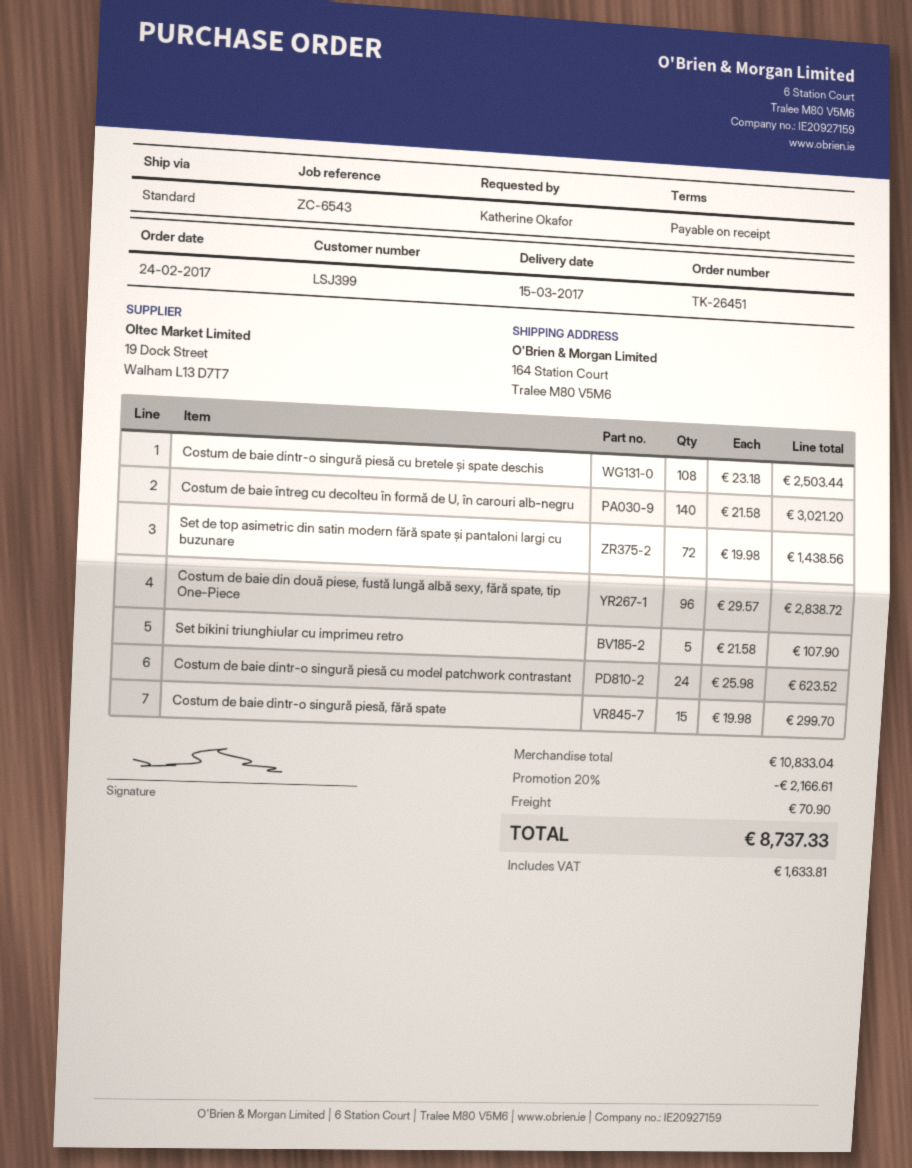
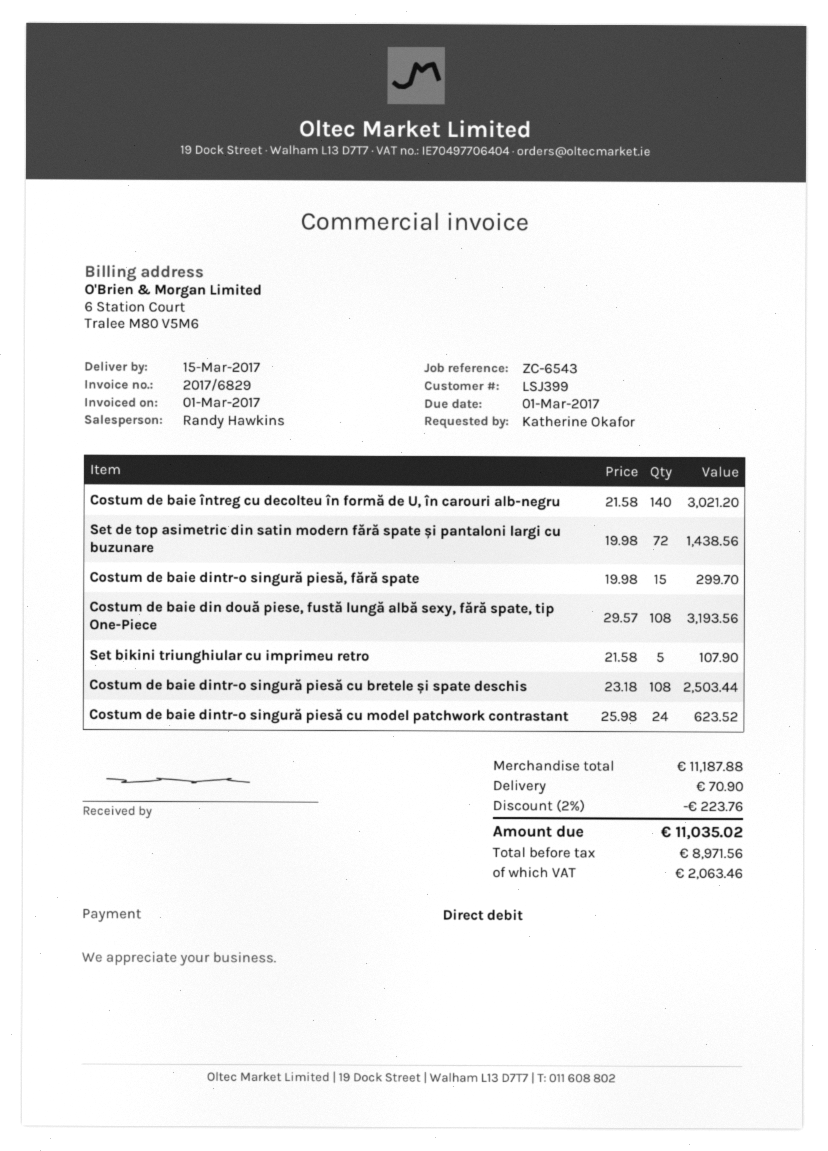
Costum de baie din două piese, fustă lungă albă sexy, fără spate, tip One-Piece: 96 x 29.57 = 2838.72 -> 108 x 29.57 = 3193.56
subtotal: 10833.04 -> 11187.88
discount: 20% = 2166.61 -> 2% = 223.76
tax: 1633.81 -> 2063.46
total: 8737.33 -> 11035.02

